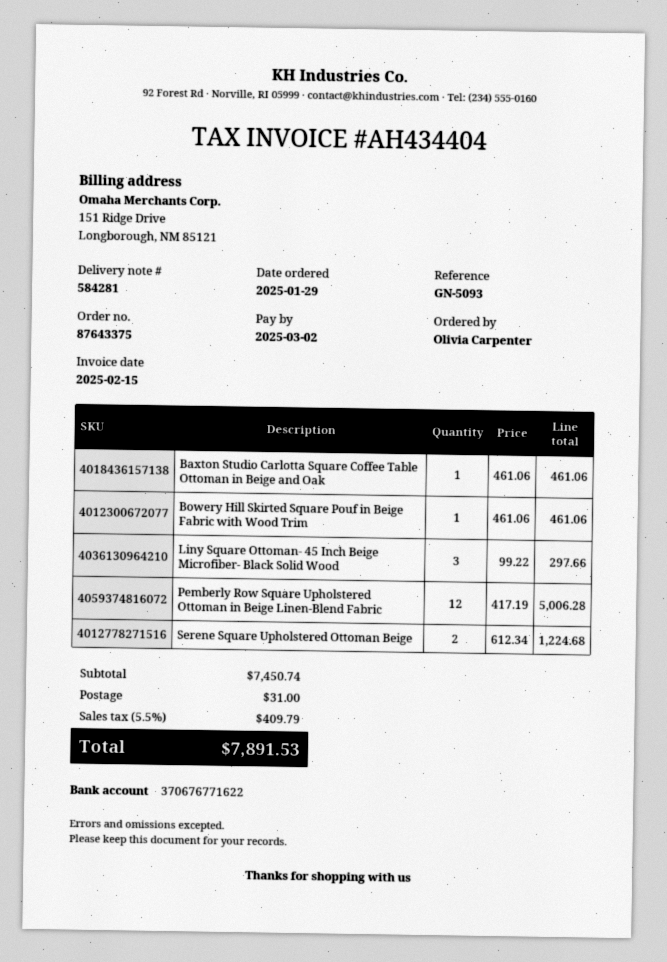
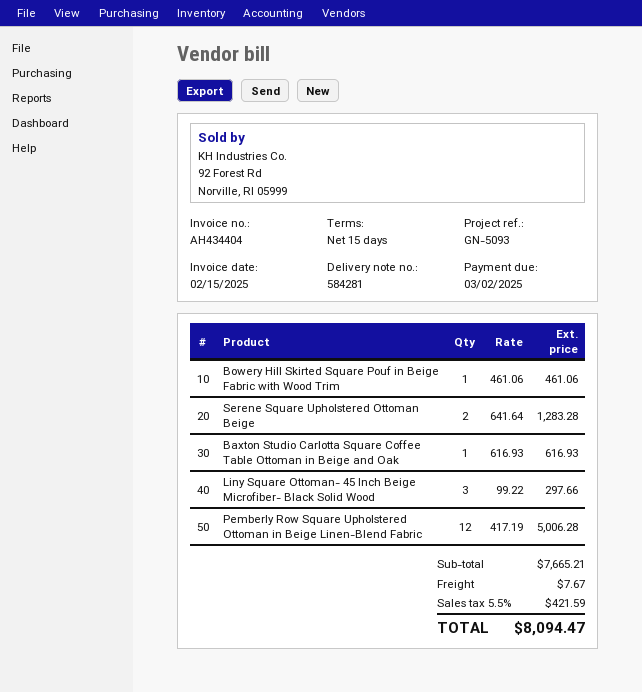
Baxton Studio Carlotta Square Coffee Table Ottoman in Beige and Oak: 1 x 461.06 = 461.06 -> 1 x 616.93 = 616.93
Serene Square Upholstered Ottoman Beige: 2 x 612.34 = 1224.68 -> 2 x 641.64 = 1283.28
subtotal: 7450.74 -> 7665.21
shipping: 31.00 -> 7.67
tax: 5.5% = 409.79 -> 5.5% = 421.59
total: 7891.53 -> 8094.47

